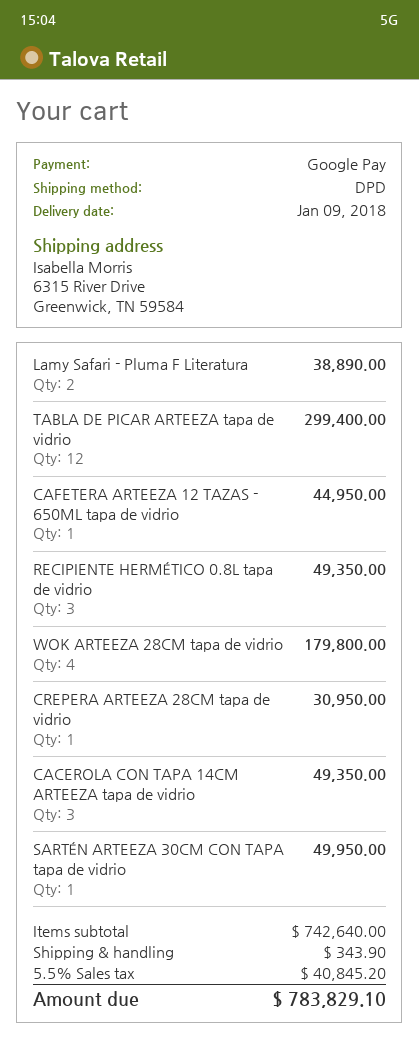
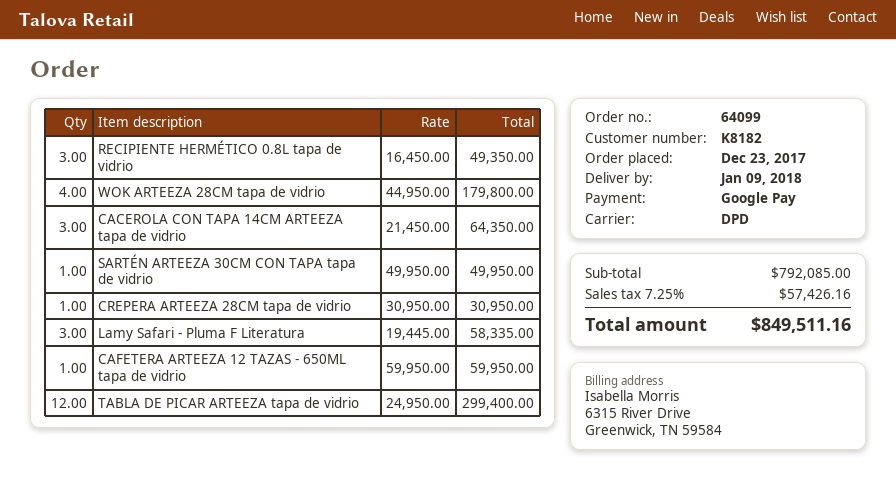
Lamy Safari - Pluma F Literatura: 2 for 38890.00 -> 3 for 58335.00
CAFETERA ARTEEZA 12 TAZAS - 650ML tapa de vidrio: 1 for 44950.00 -> 1 for 59950.00
CACEROLA CON TAPA 14CM ARTEEZA tapa de vidrio: 3 for 49350.00 -> 3 for 64350.00
subtotal: 742640.00 -> 792085.00
shipping: 343.90 -> none
tax: 5.5% = 40845.20 -> 7.25% = 57426.16
total: 783829.10 -> 849511.16

